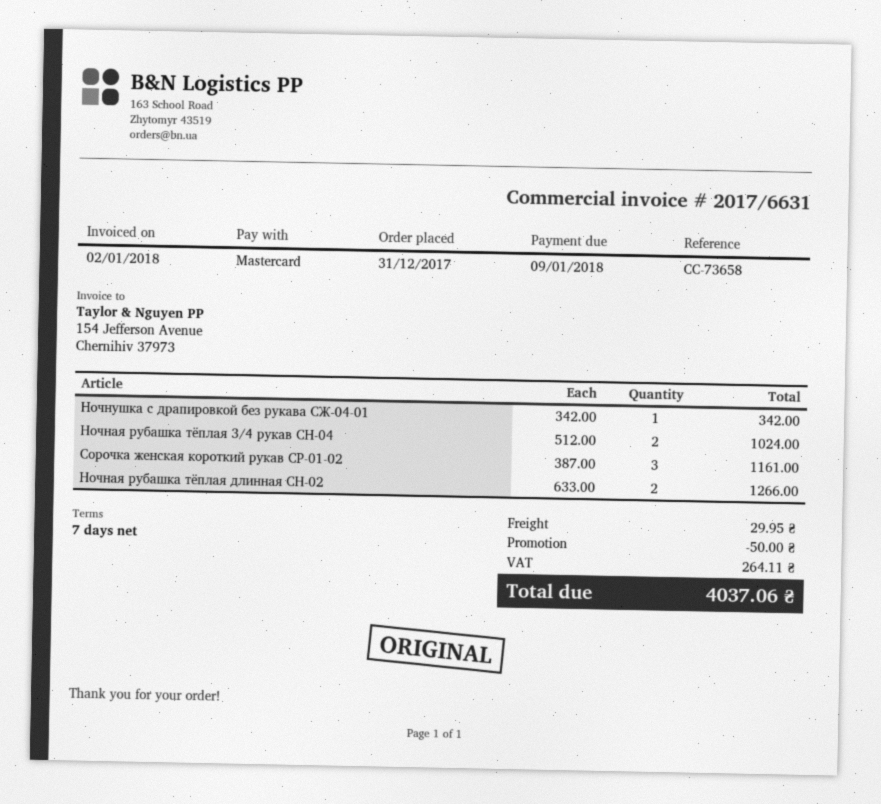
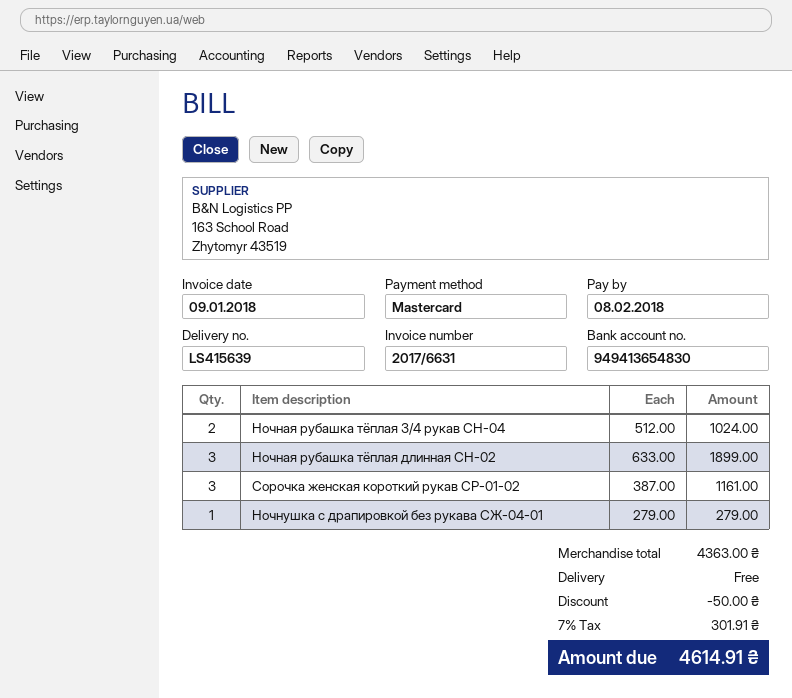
invoice date: 2018-01-02 -> 2018-01-09
due date: 2018-01-09 -> 2018-02-08
Ночнушка с драпировкой без рукава СЖ-04-01: 1 x 342.00 = 342.00 -> 1 x 279.00 = 279.00
Ночная рубашка тёплая длинная СН-02: 2 x 633.00 = 1266.00 -> 3 x 633.00 = 1899.00
shipping: 29.95 -> 0.00
tax: 264.11 -> 301.91
total: 4037.06 -> 4614.91

